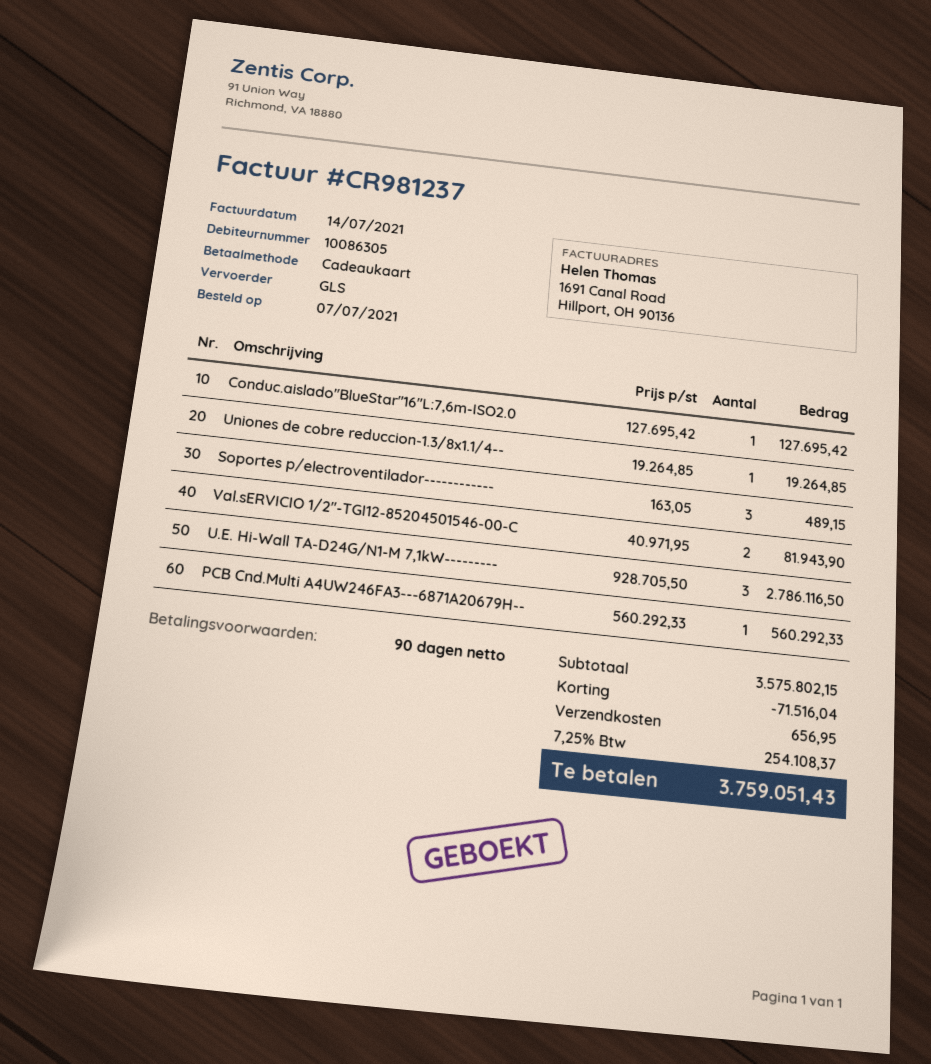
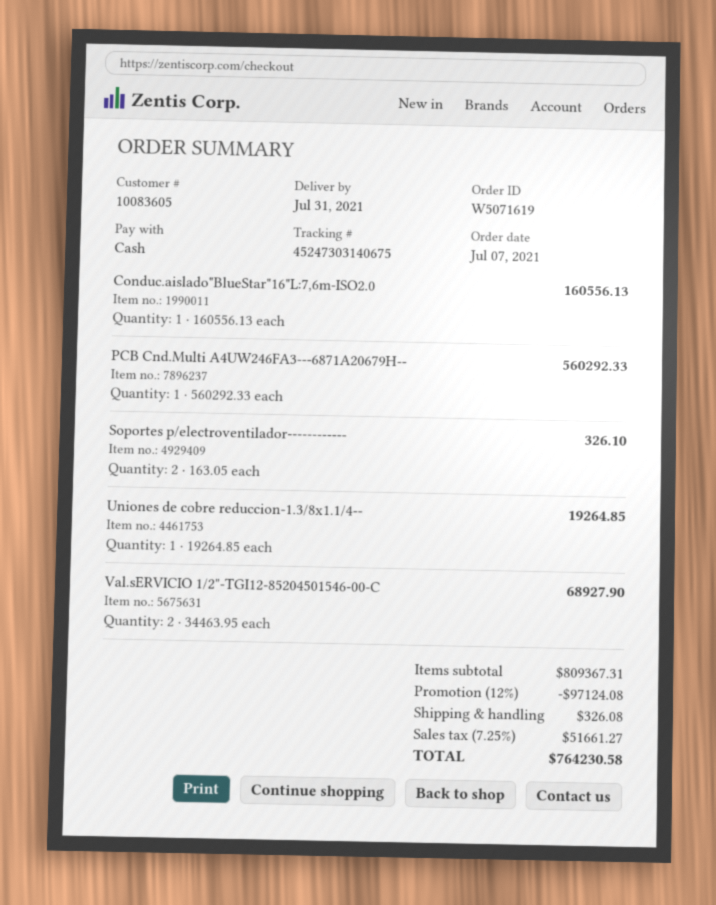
customer number: 10086305 -> 10083605
payment method: gift card -> cash
Conduc.aislado"BlueStar"16"L:7,6m-ISO2.0: 1 x 127695.42 = 127695.42 -> 1 x 160556.13 = 160556.13
Soportes p/electroventilador------------: 3 x 163.05 = 489.15 -> 2 x 163.05 = 326.10
Val.sERVICIO 1/2"-TGI12-85204501546-00-C: 2 x 40971.95 = 81943.90 -> 2 x 34463.95 = 68927.90
U.E. Hi-Wall TA-D24G/N1-M 7,1kW---------: 3 x 928705.50 = 2786116.50 -> none
subtotal: 3575802.15 -> 809367.31
discount: 71516.04 -> 97124.08
shipping: 656.95 -> 326.08
tax: 7.25% = 254108.37 -> 7.25% = 51661.27
total: 3759051.43 -> 764230.58

